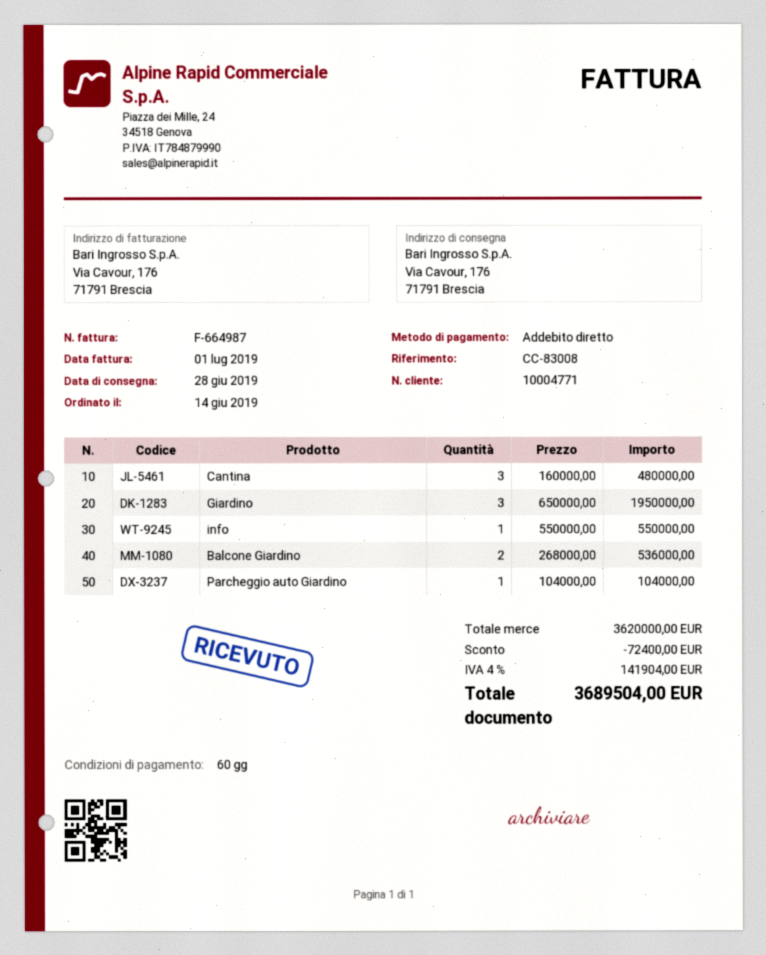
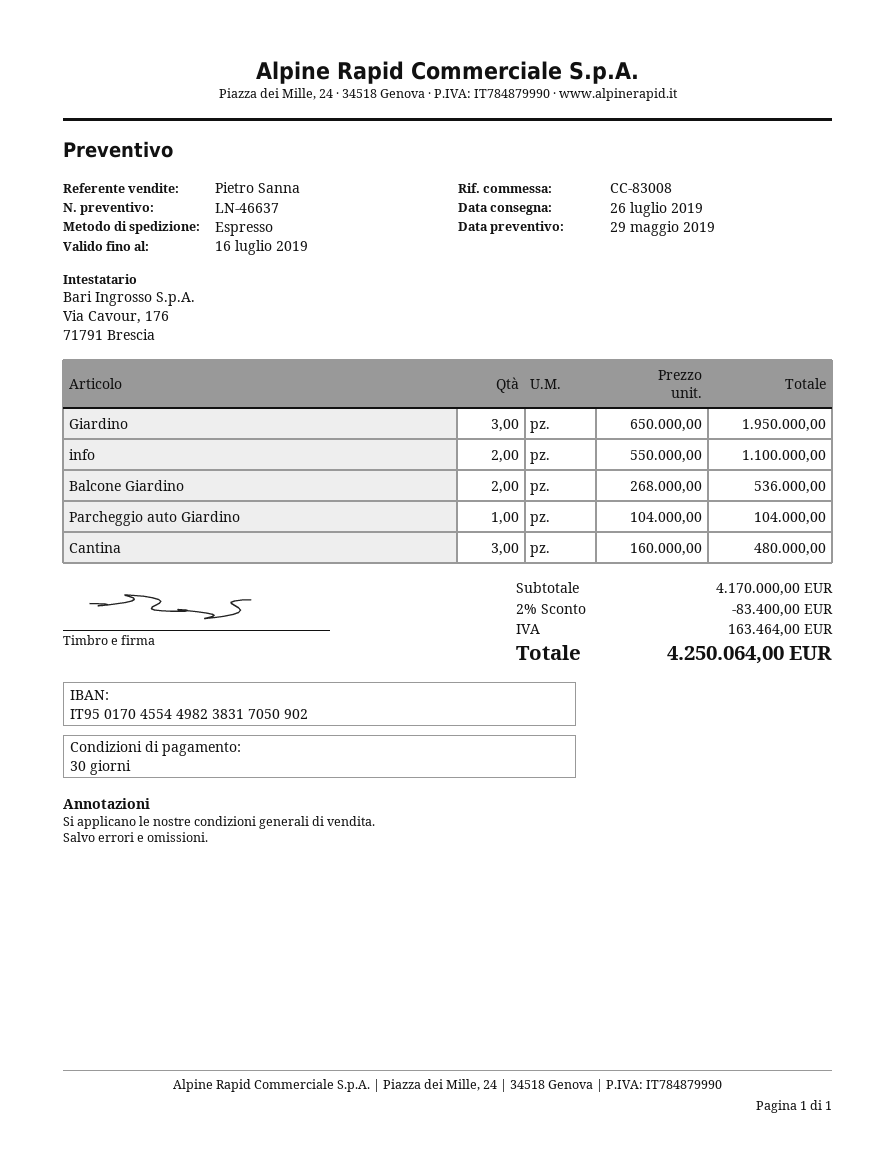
delivery date: 2019-06-28 -> 2019-07-26
payment terms: 60 days -> 30 days
info: 1 x 550000.00 = 550000.00 -> 2 x 550000.00 = 1100000.00
subtotal: 3620000.00 -> 4170000.00
discount: 72400.00 -> 83400.00
tax: 141904.00 -> 163464.00
total: 3689504.00 -> 4250064.00

